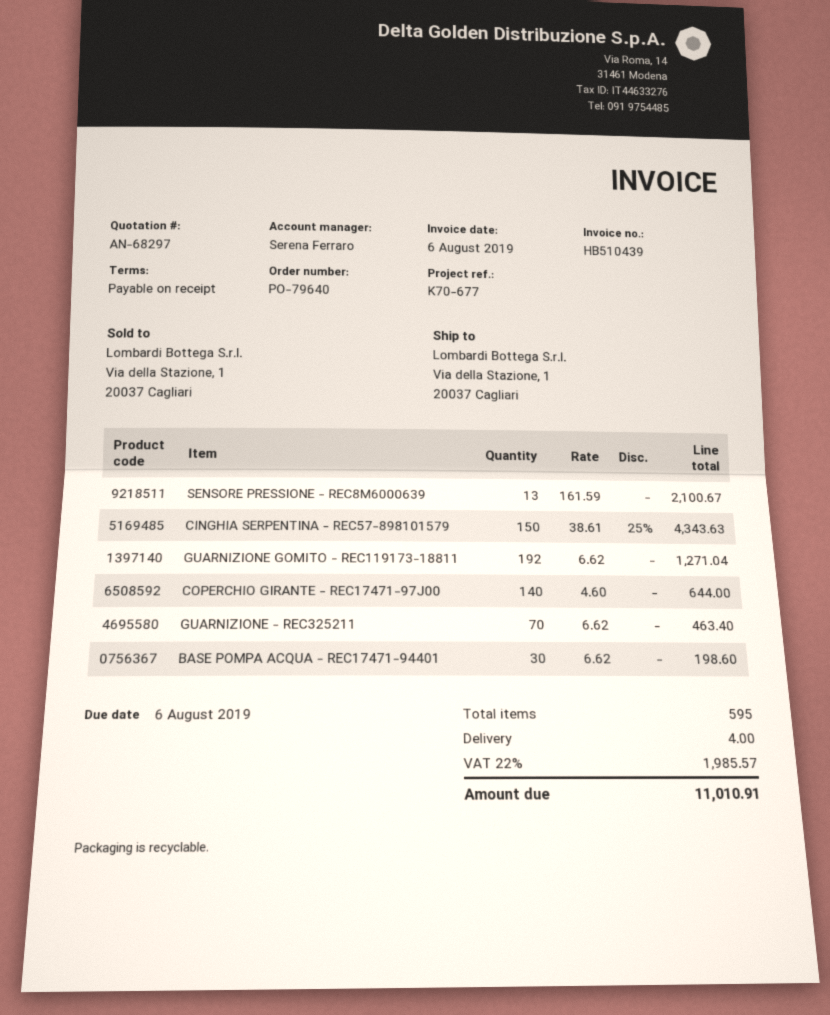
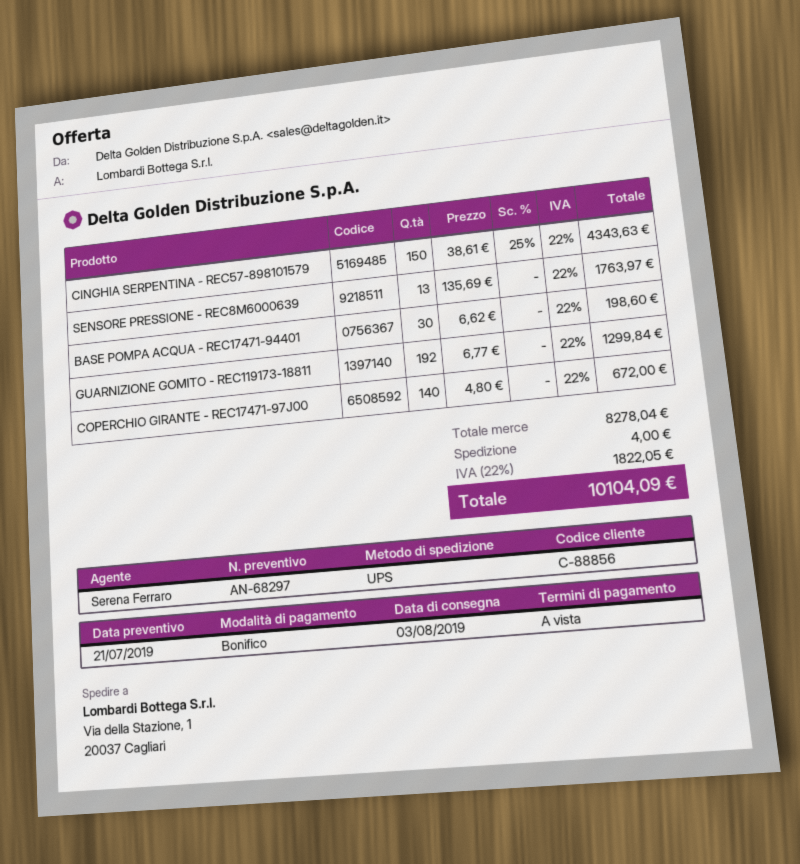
SENSORE PRESSIONE - REC8M6000639: 13 x 161.59 = 2100.67 -> 13 x 135.69 = 1763.97
GUARNIZIONE GOMITO - REC119173-18811: 192 x 6.62 = 1271.04 -> 192 x 6.77 = 1299.84
COPERCHIO GIRANTE - REC17471-97J00: 140 x 4.60 = 644.00 -> 140 x 4.80 = 672.00
GUARNIZIONE - REC325211: 70 x 6.62 = 463.40 -> none
tax: 22% = 1985.57 -> 22% = 1822.05
total: 11010.91 -> 10104.09

